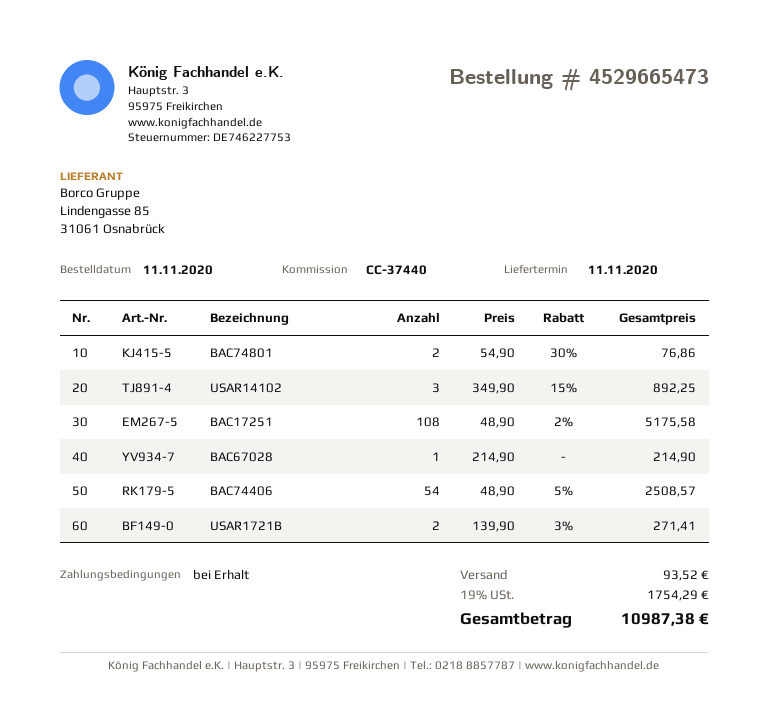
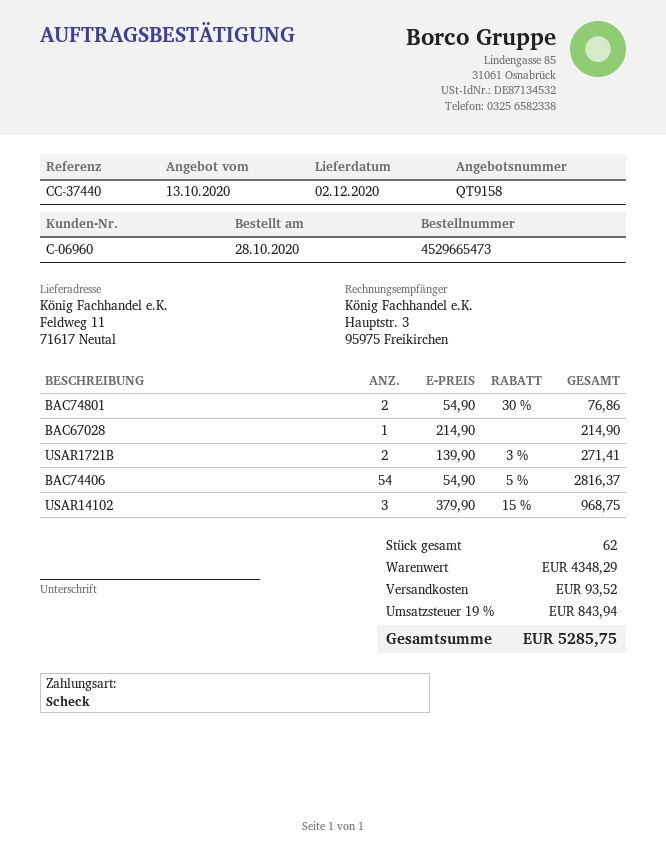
order date: 2020-11-11 -> 2020-10-28
delivery date: 2020-11-11 -> 2020-12-02
USAR14102: 3 x 349.90 - 15% = 892.25 -> 3 x 379.90 - 15% = 968.75
BAC17251: 108 x 48.90 - 2% = 5175.58 -> none
BAC74406: 54 x 48.90 - 5% = 2508.57 -> 54 x 54.90 - 5% = 2816.37
tax: 19% = 1754.29 -> 19% = 843.94
total: 10987.38 -> 5285.75

